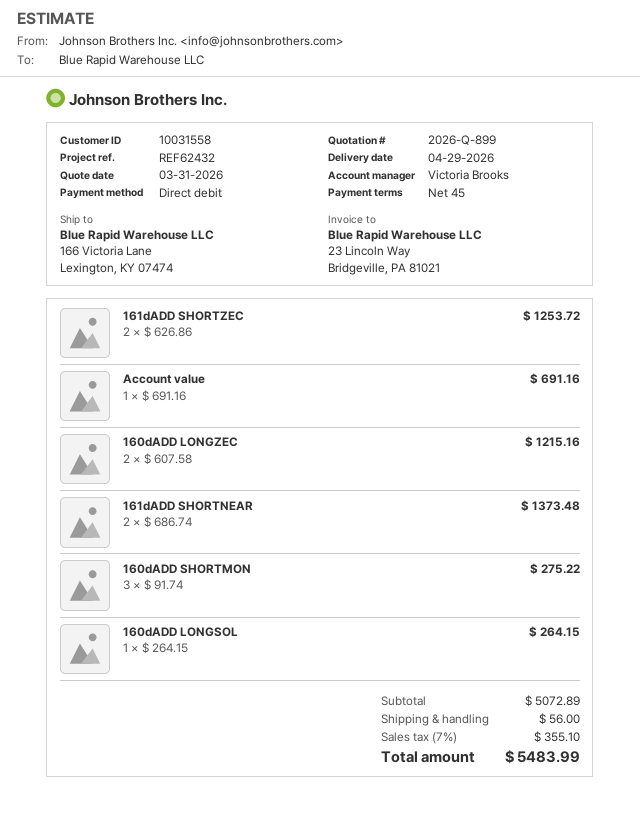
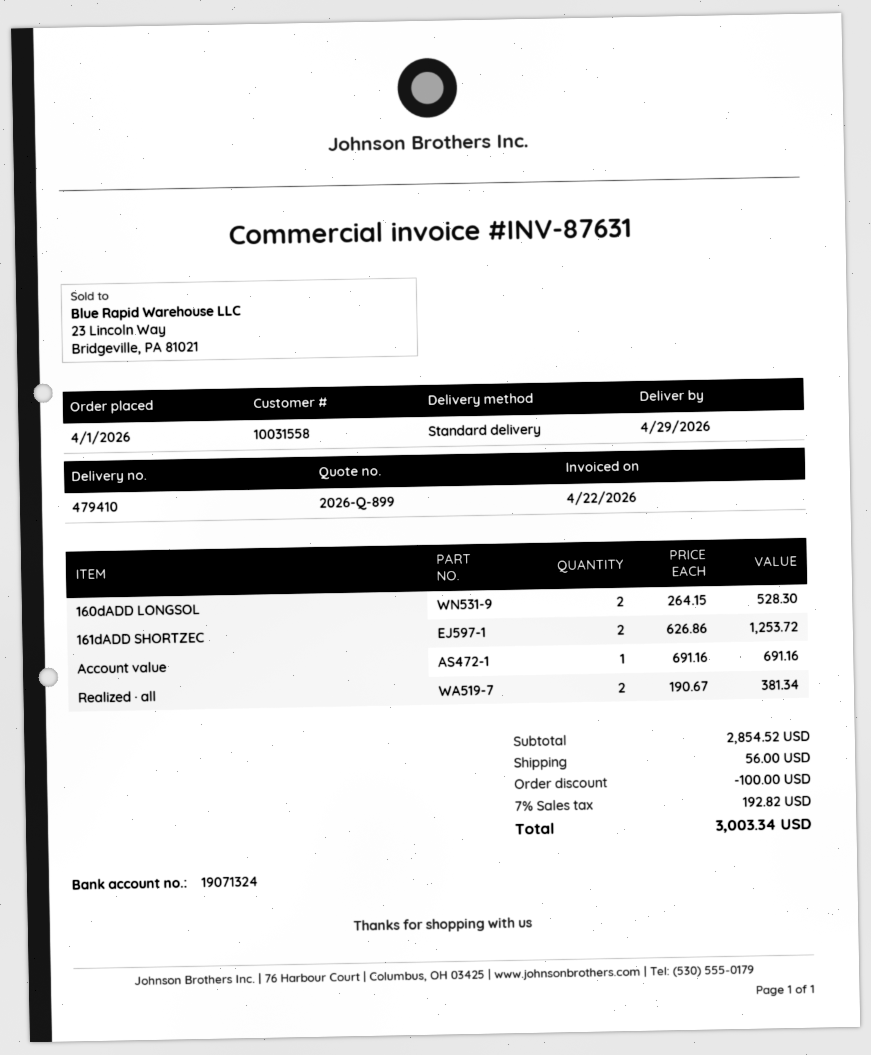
160dADD LONGZEC: 2 x 607.58 = 1215.16 -> none
161dADD SHORTNEAR: 2 x 686.74 = 1373.48 -> none
160dADD SHORTMON: 3 x 91.74 = 275.22 -> none
160dADD LONGSOL: 1 x 264.15 = 264.15 -> 2 x 264.15 = 528.30
Realized · all: none -> 2 x 190.67 = 381.34
subtotal: 5072.89 -> 2854.52
discount: none -> 100.00
tax: 7% = 355.10 -> 7% = 192.82
total: 5483.99 -> 3003.34

